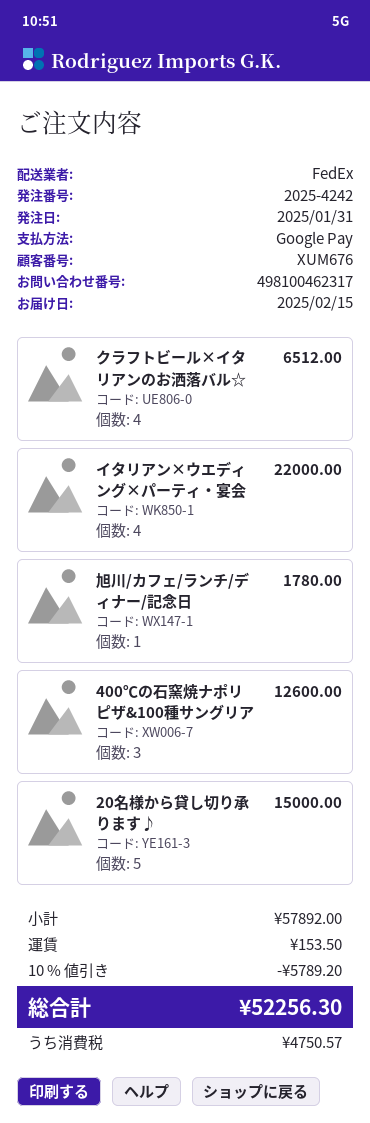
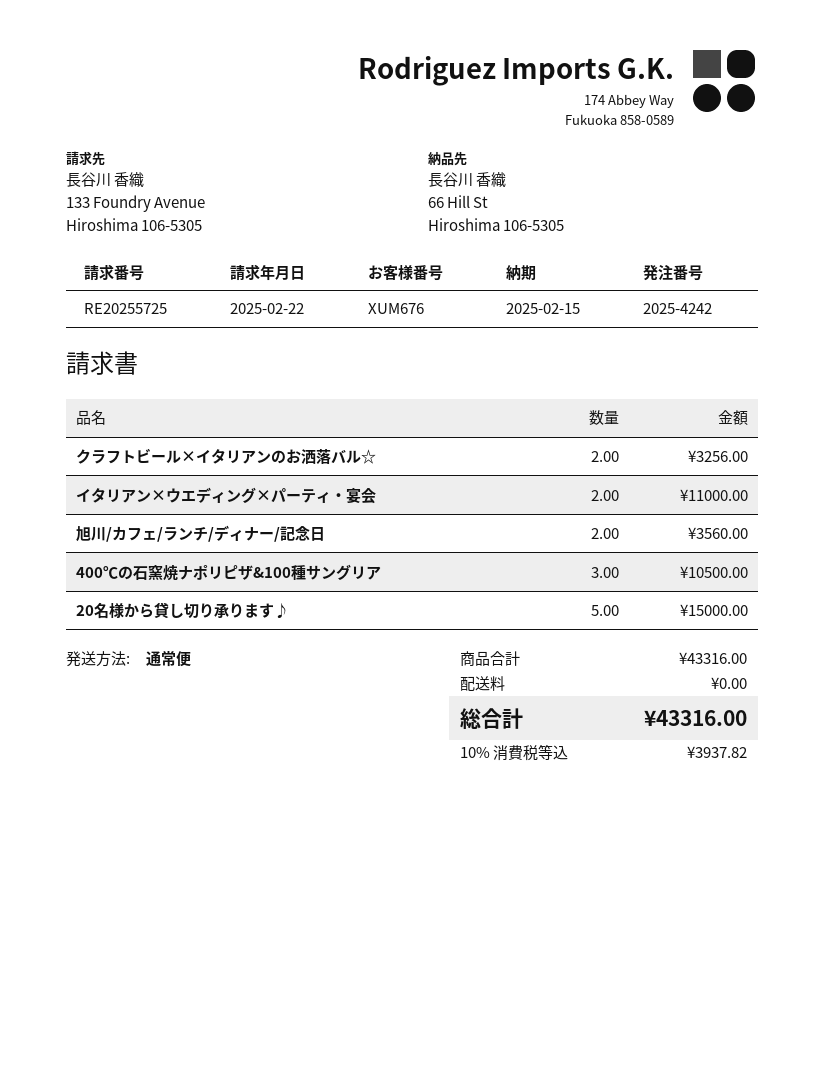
shipping method: FedEx -> standard
クラフトビール×イタリアンのお洒落バル☆: 4 for 6512.00 -> 2 for 3256.00
イタリアン×ウエディング×パーティ・宴会: 4 for 22000.00 -> 2 for 11000.00
旭川/カフェ/ランチ/ディナー/記念日: 1 for 1780.00 -> 2 for 3560.00
400℃の石窯焼ナポリピザ&100種サングリア: 3 for 12600.00 -> 3 for 10500.00
subtotal: 57892.00 -> 43316.00
discount: 10% = 5789.20 -> none
shipping: 153.50 -> 0.00
tax: 4750.57 -> 3937.82
total: 52256.30 -> 43316.00

